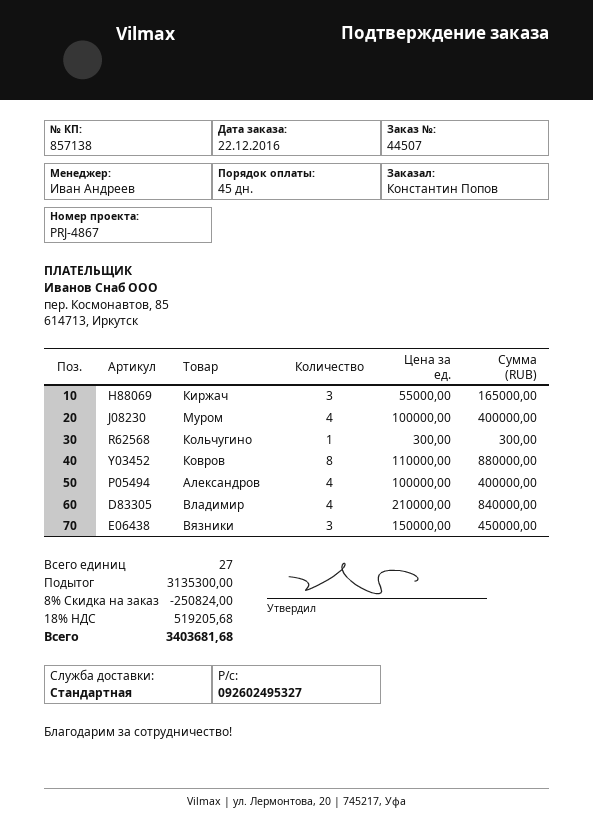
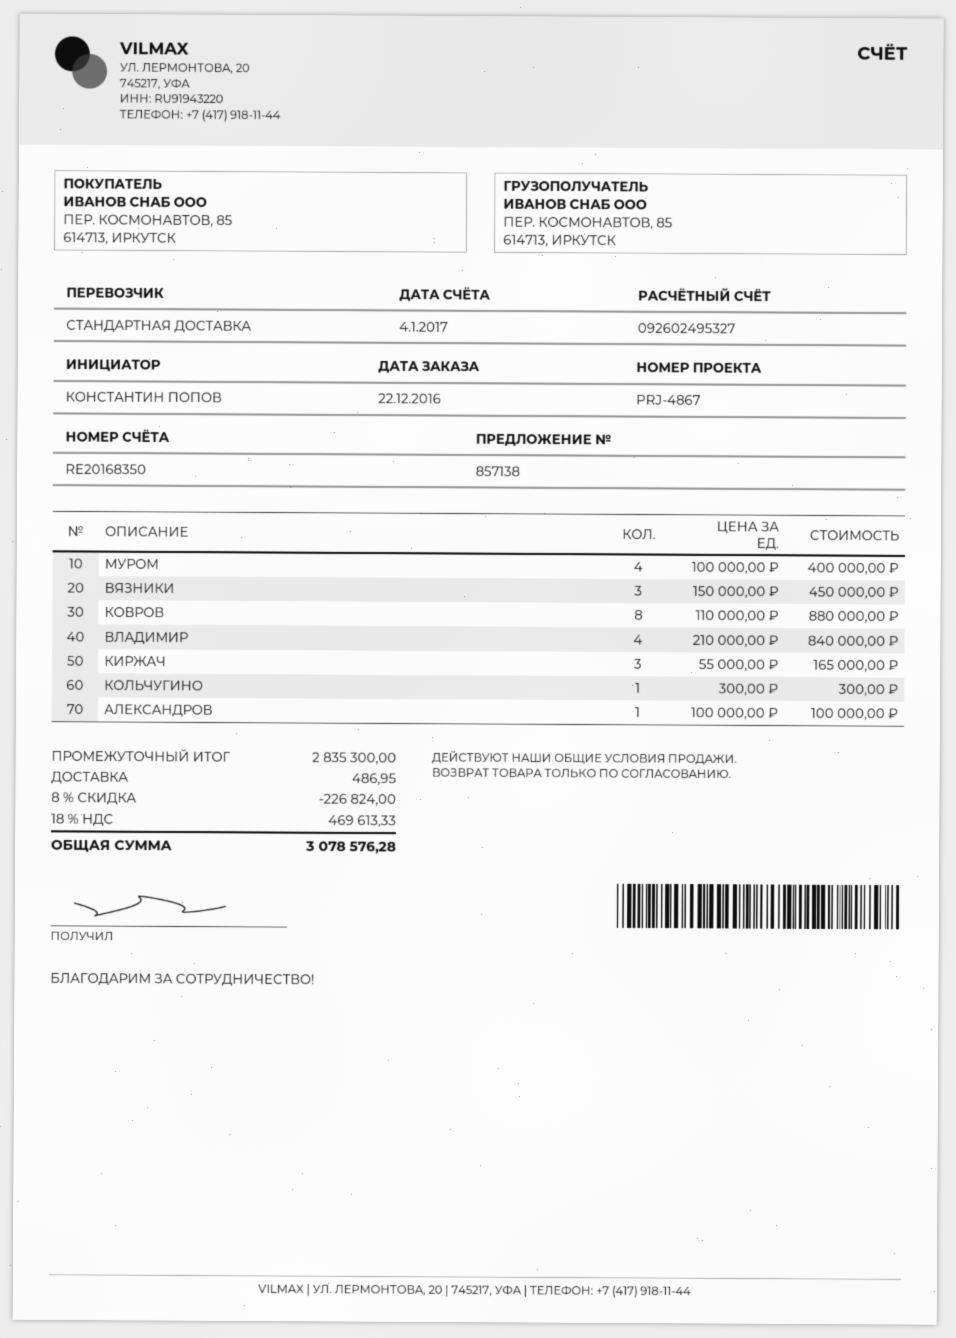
Александров: 4 x 100000.00 = 400000.00 -> 1 x 100000.00 = 100000.00
subtotal: 3135300.00 -> 2835300.00
discount: 8% = 250824.00 -> 8% = 226824.00
shipping: none -> 486.95
tax: 18% = 519205.68 -> 18% = 469613.33
total: 3403681.68 -> 3078576.28

